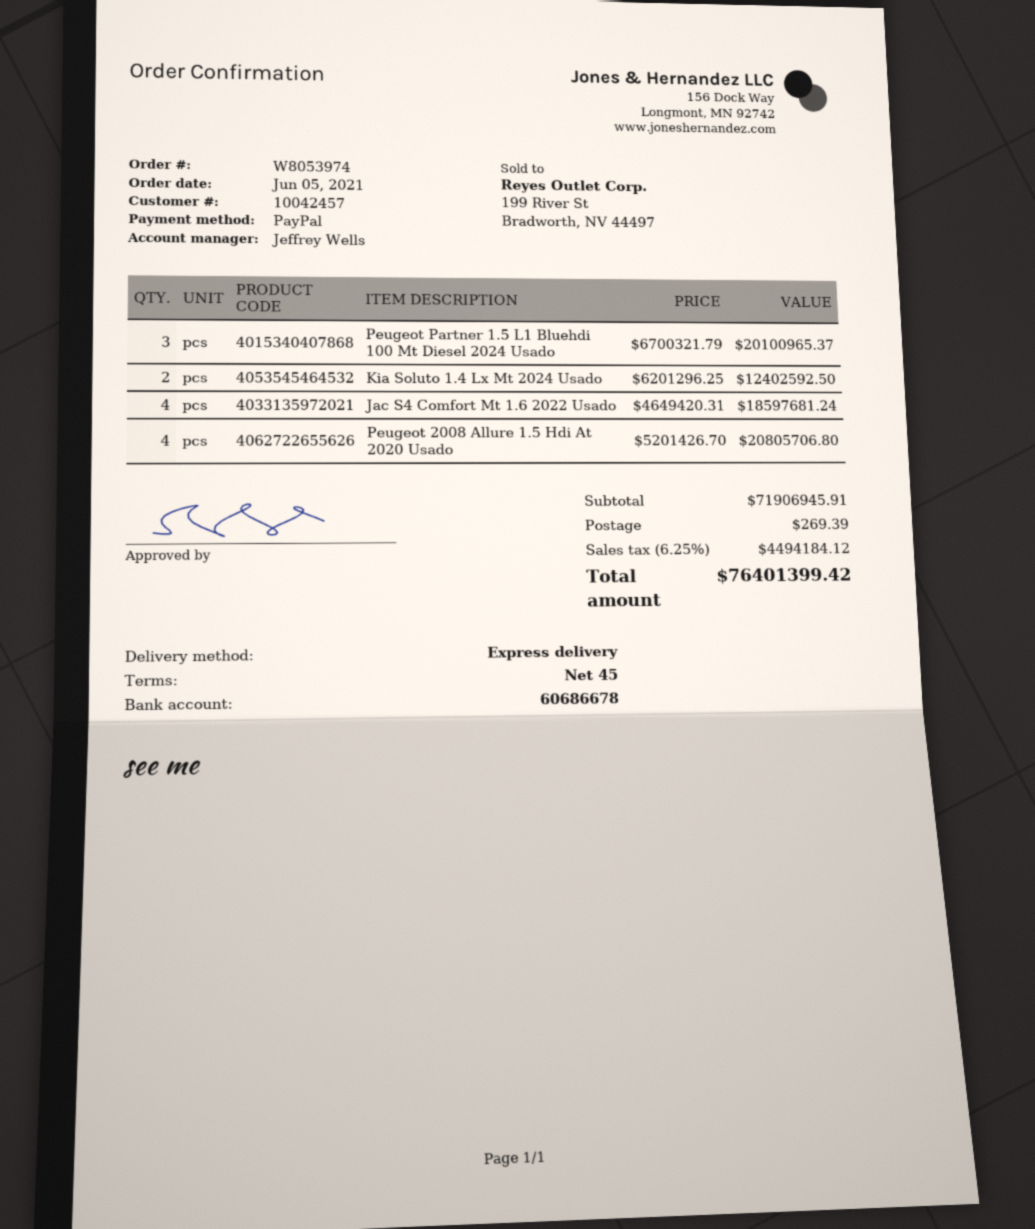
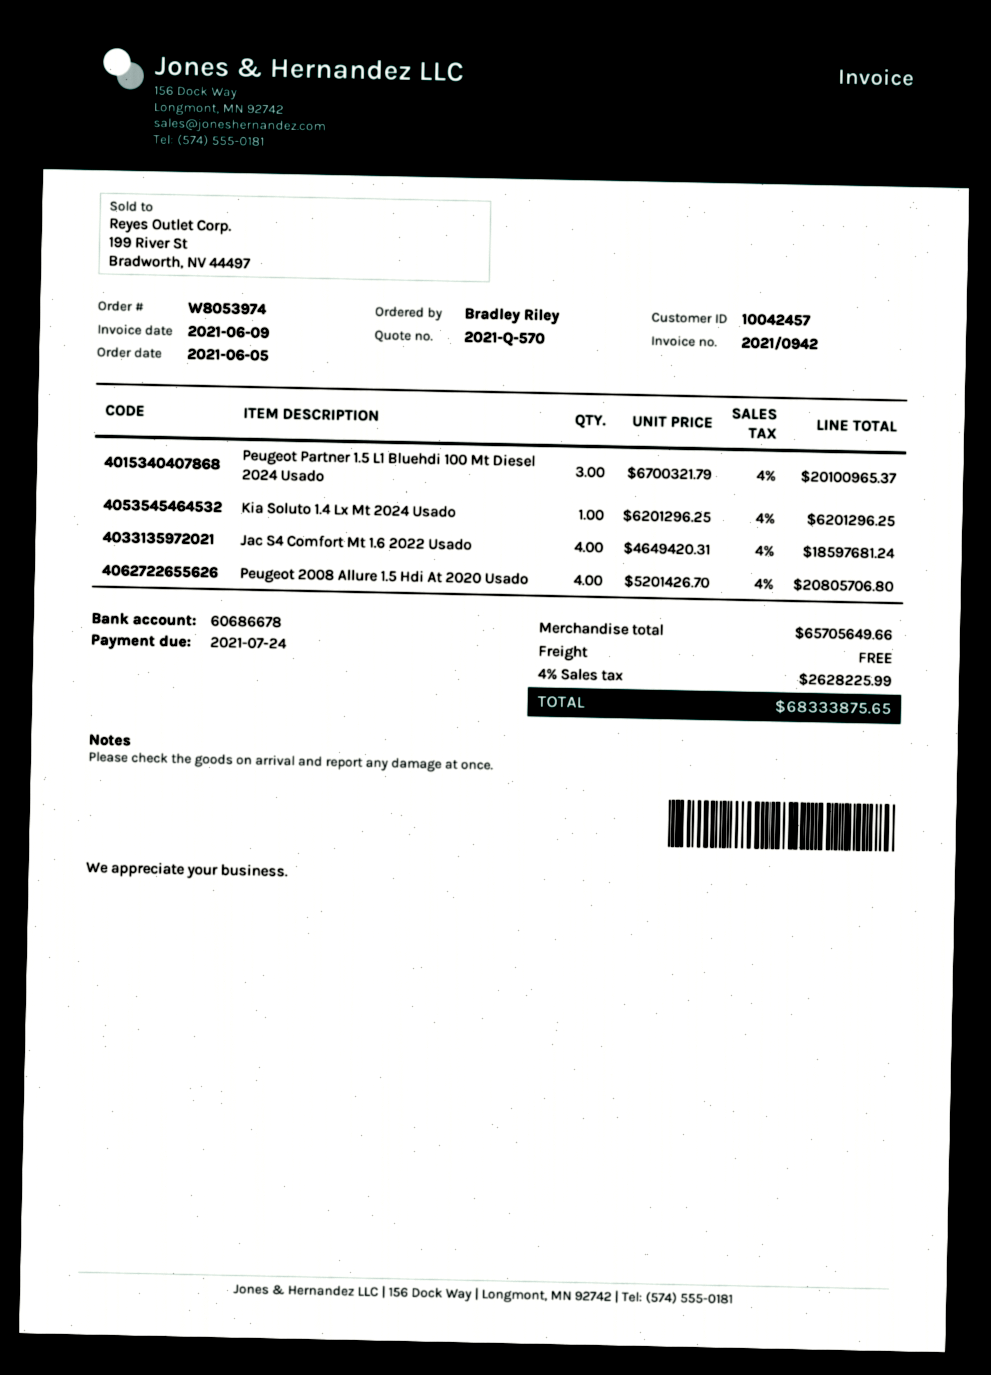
Kia Soluto 1.4 Lx Mt 2024 Usado: 2 x 6201296.25 = 12402592.50 -> 1 x 6201296.25 = 6201296.25
subtotal: 71906945.91 -> 65705649.66
shipping: 269.39 -> 0.00
tax: 6.25% = 4494184.12 -> 4% = 2628225.99
total: 76401399.42 -> 68333875.65

